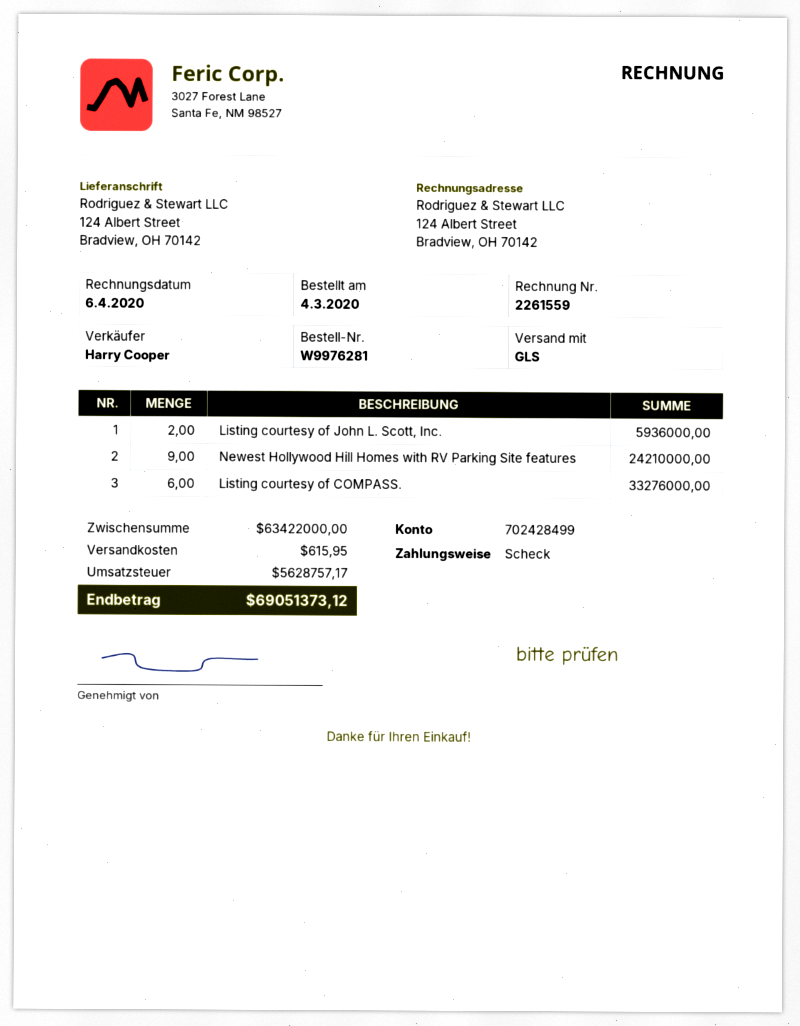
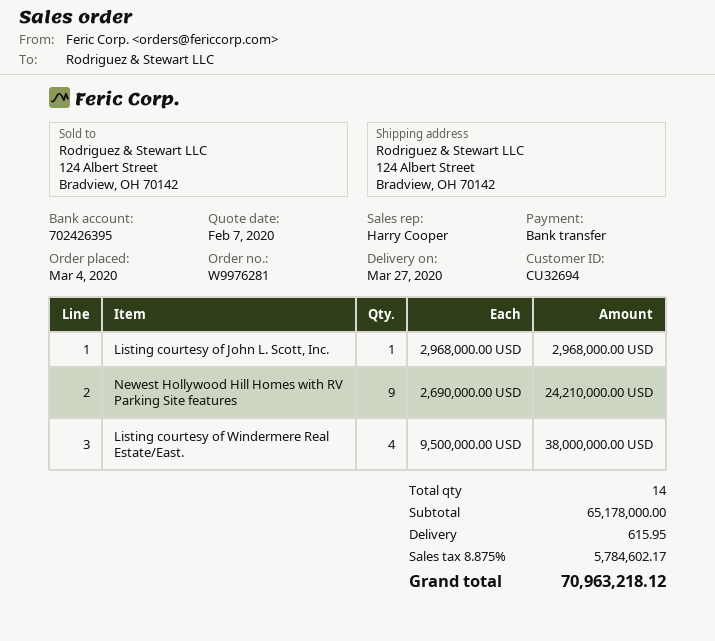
payment method: cheque -> bank transfer
bank account: 702428499 -> 702426395
Listing courtesy of John L. Scott, Inc.: 2 for 5936000.00 -> 1 for 2968000.00
Listing courtesy of COMPASS.: 6 for 33276000.00 -> none
Listing courtesy of Windermere Real Estate/East.: none -> 4 for 38000000.00
subtotal: 63422000.00 -> 65178000.00
tax: 5628757.17 -> 5784602.17
total: 69051373.12 -> 70963218.12

